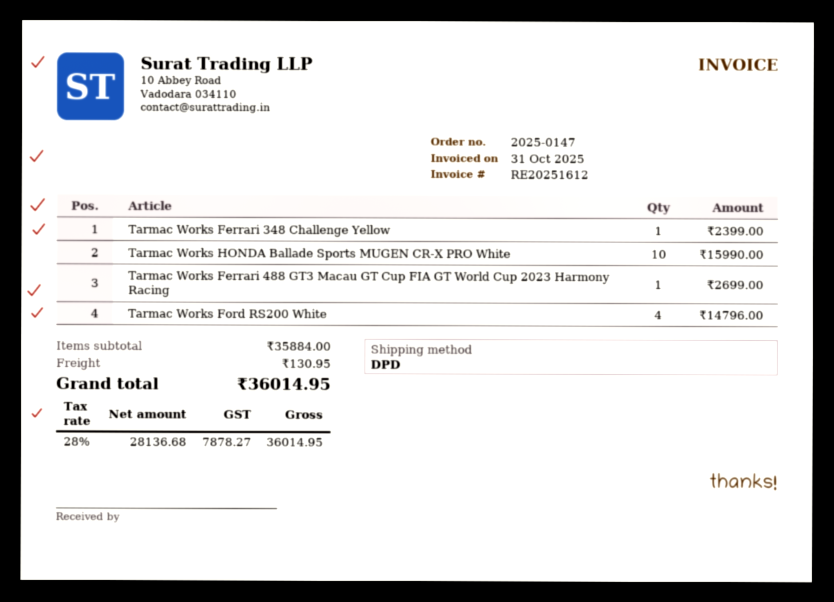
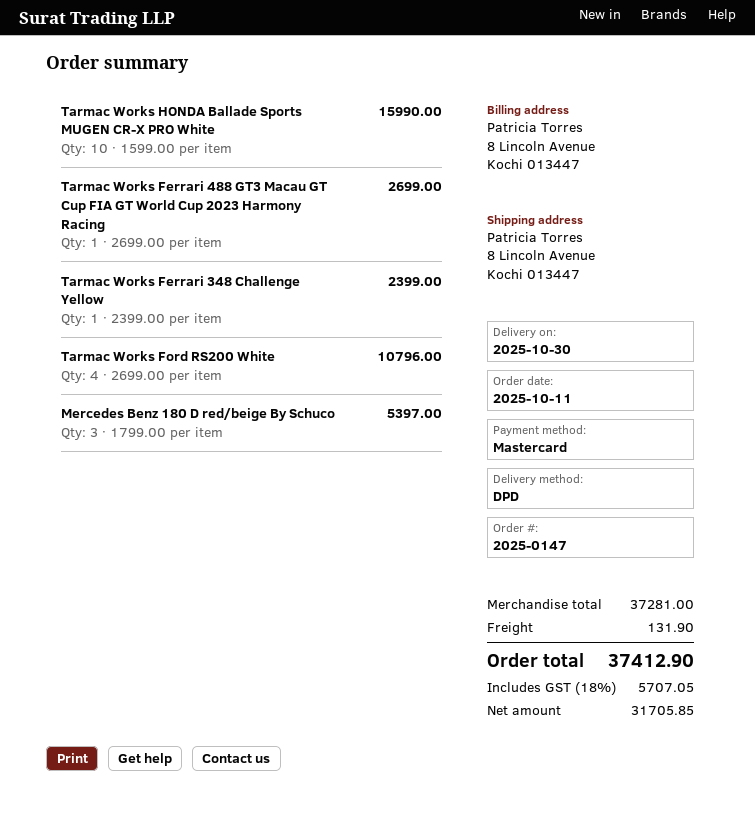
Tarmac Works Ford RS200 White: 4 for 14796.00 -> 4 for 10796.00
Mercedes Benz 180 D red/beige By Schuco: none -> 3 for 5397.00
subtotal: 35884.00 -> 37281.00
shipping: 130.95 -> 131.90
net: 28136.68 -> 31705.85
tax: 28% = 7878.27 -> 18% = 5707.05
total: 36014.95 -> 37412.90

